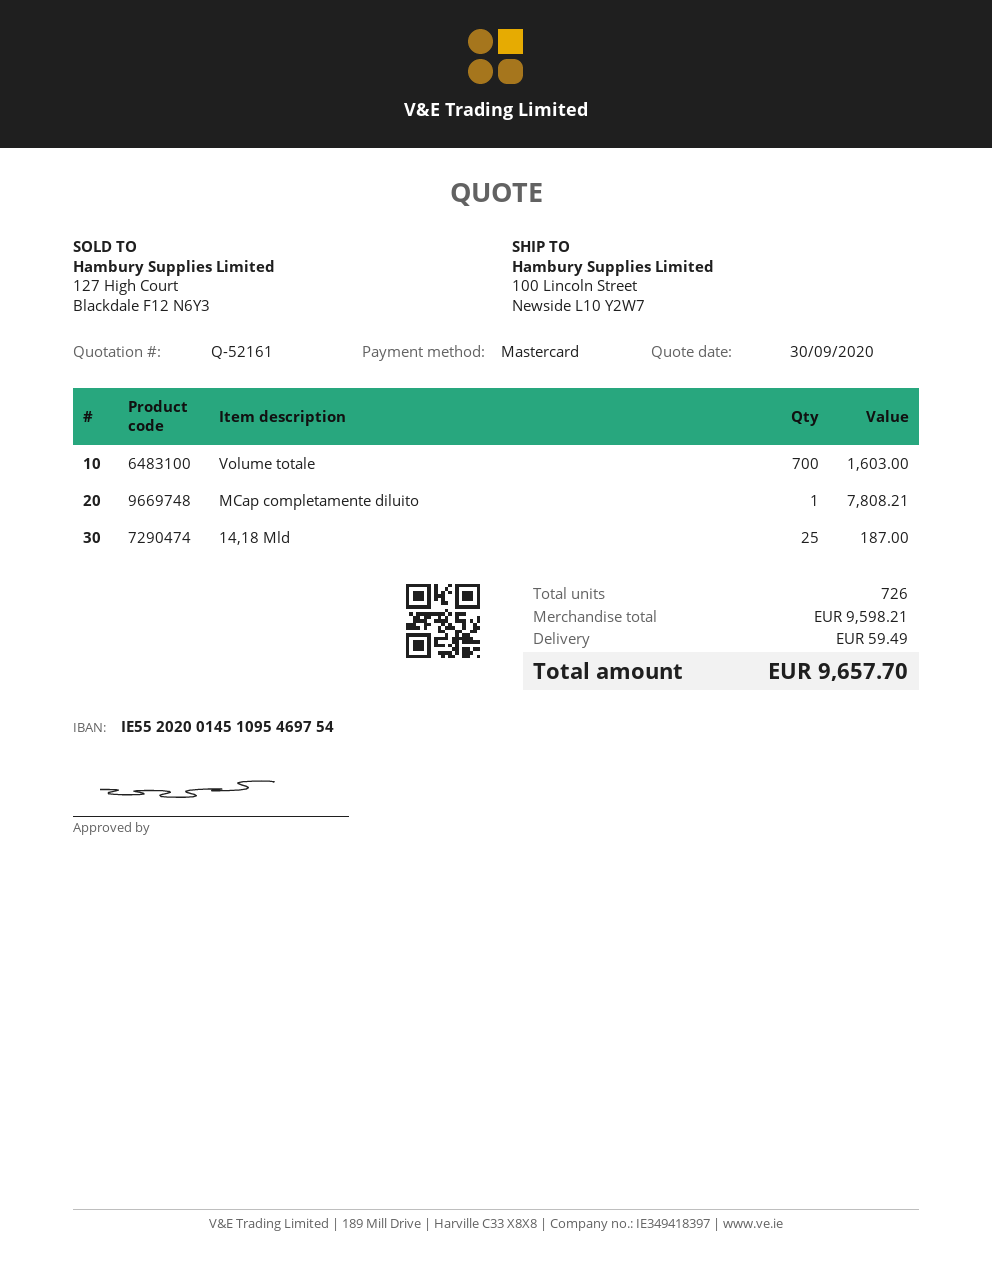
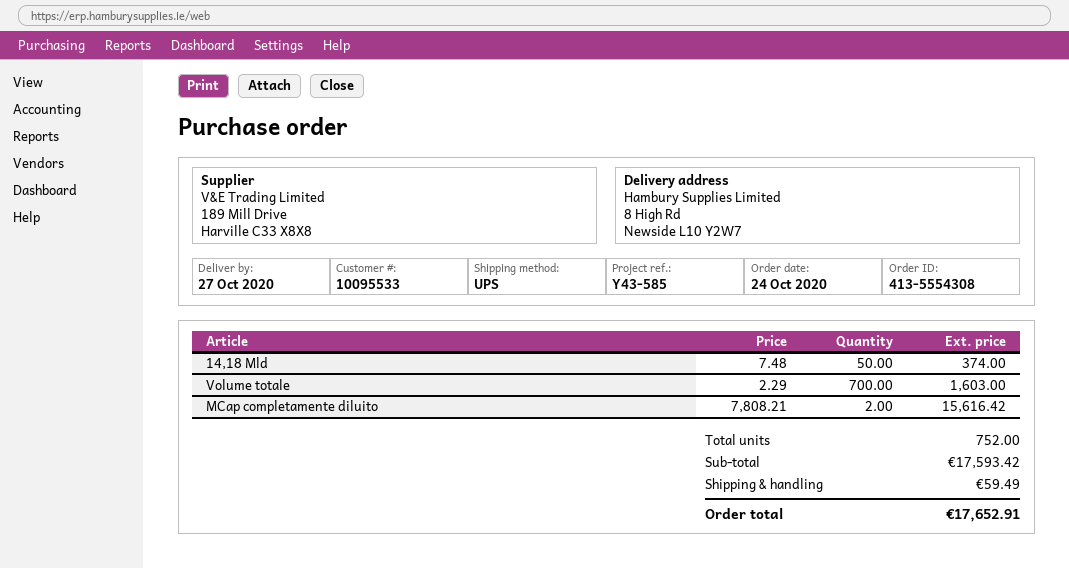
ship to: 100 Lincoln Street, Newside L10 Y2W7 -> 8 High Rd, Newside L10 Y2W7
MCap completamente diluito: 1 for 7808.21 -> 2 for 15616.42
14,18 Mld: 25 for 187.00 -> 50 for 374.00
total quantity: 726 -> 752
subtotal: 9598.21 -> 17593.42
total: 9657.70 -> 17652.91

